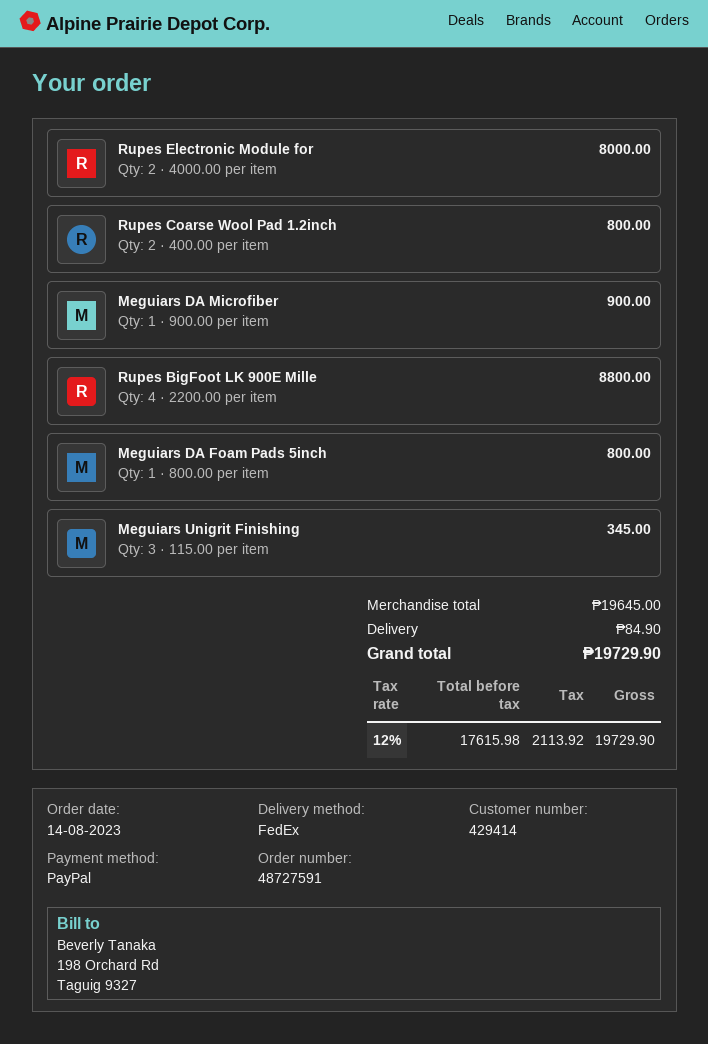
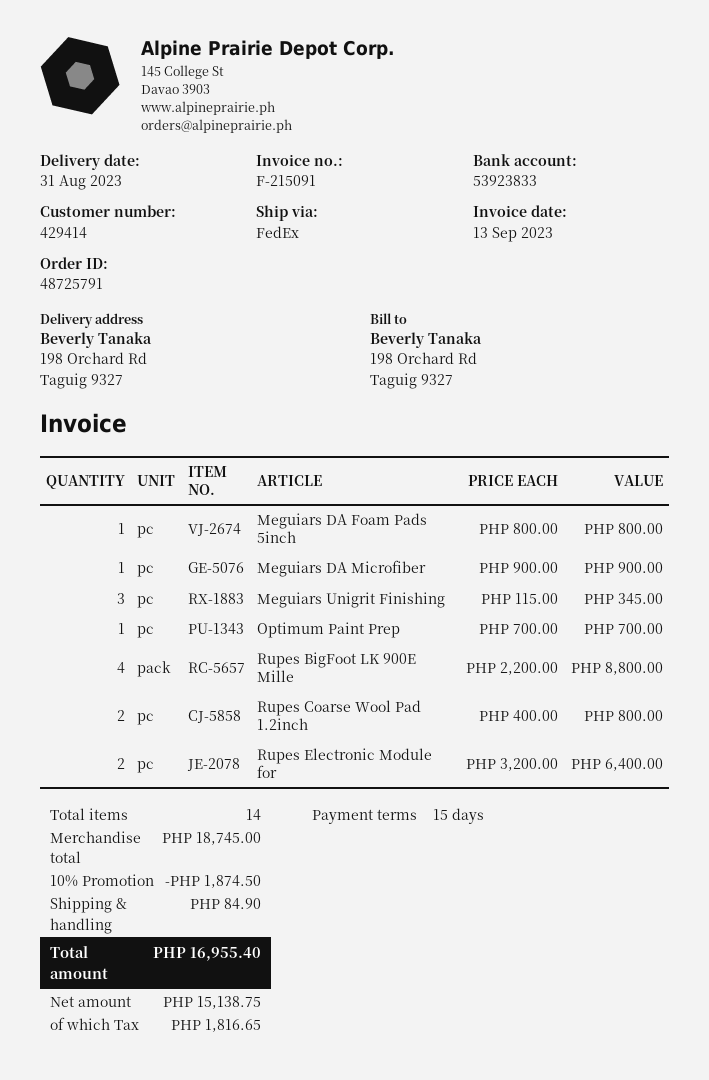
order number: 48727591 -> 48725791
Rupes Electronic Module for: 2 x 4000.00 = 8000.00 -> 2 x 3200.00 = 6400.00
Optimum Paint Prep: none -> 1 x 700.00 = 700.00
subtotal: 19645.00 -> 18745.00
discount: none -> 10% = 1874.50
net: 17615.98 -> 15138.75
tax: 2113.92 -> 1816.65
total: 19729.90 -> 16955.40

